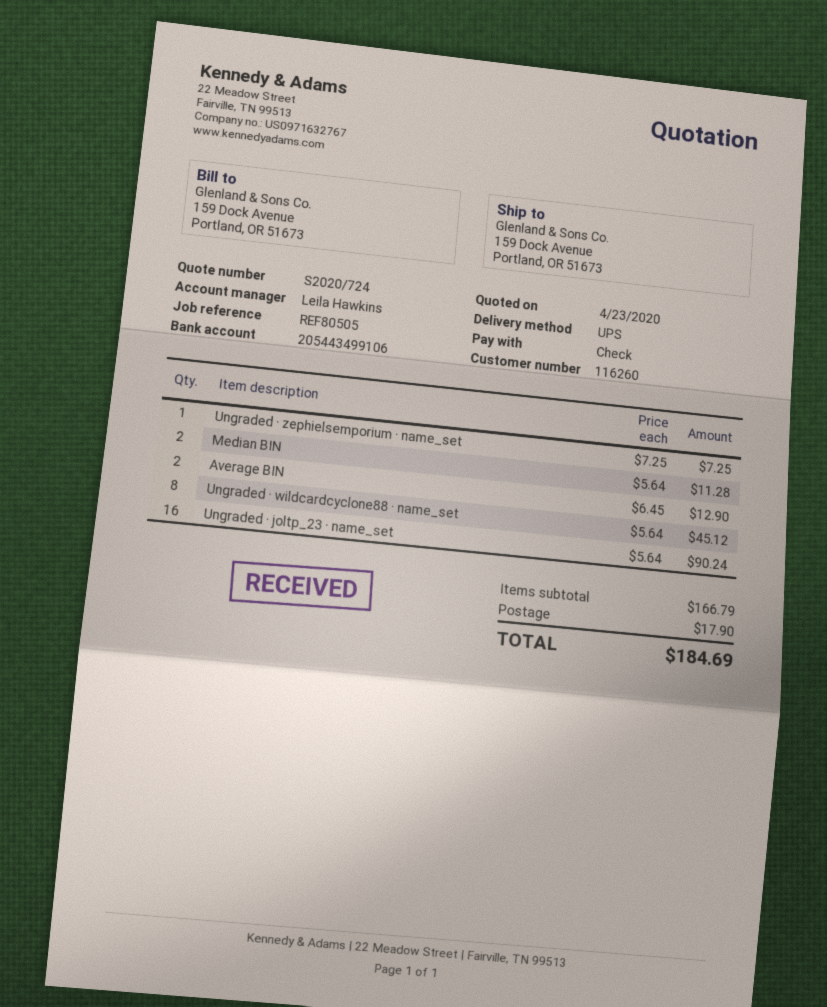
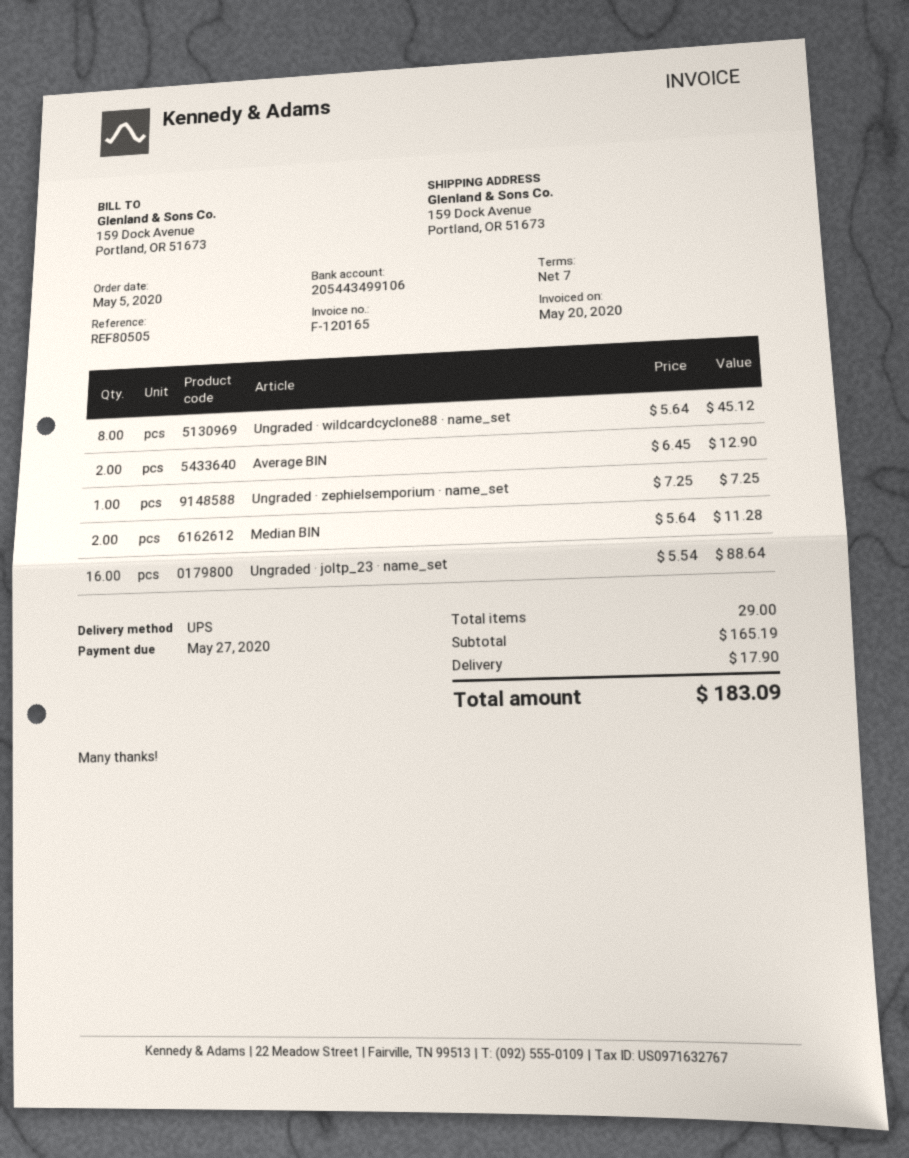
Ungraded · joltp_23 · name_set: 16 x 5.64 = 90.24 -> 16 x 5.54 = 88.64
subtotal: 166.79 -> 165.19
total: 184.69 -> 183.09

